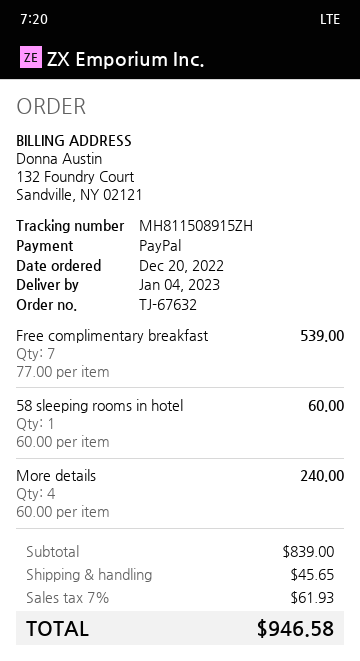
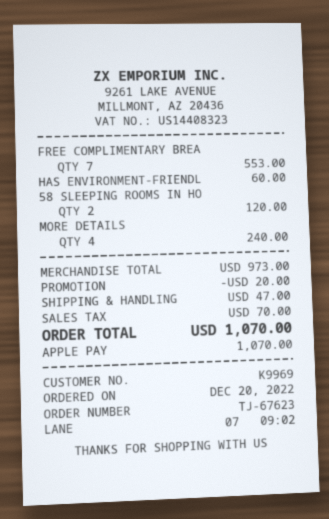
order number: TJ-67632 -> TJ-67623
payment method: PayPal -> Apple Pay
Free complimentary breakfast: 7 for 539.00 -> 7 for 553.00
58 sleeping rooms in hotel: 1 for 60.00 -> 2 for 120.00
HAS ENVIRONMENT-FRIENDL: none -> 1 for 60.00
subtotal: 839.00 -> 973.00
discount: none -> 20.00
shipping: 45.65 -> 47.00
tax: 61.93 -> 70.00
total: 946.58 -> 1070.00

